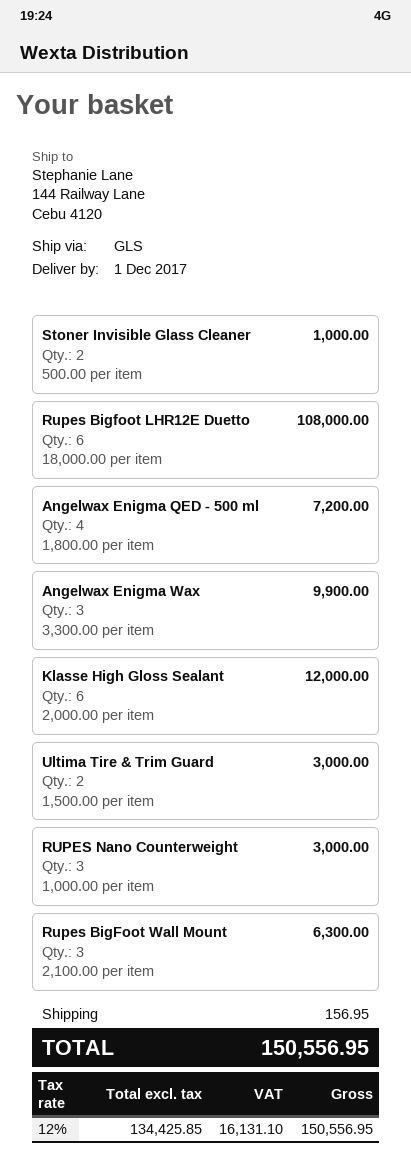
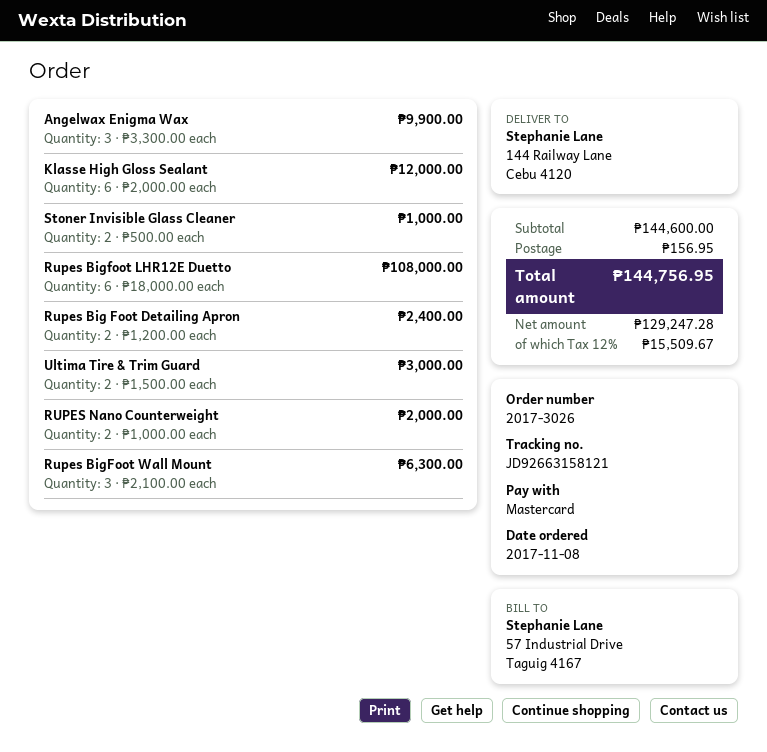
Angelwax Enigma QED - 500 ml: 4 x 1800.00 = 7200.00 -> none
RUPES Nano Counterweight: 3 x 1000.00 = 3000.00 -> 2 x 1000.00 = 2000.00
Rupes Big Foot Detailing Apron: none -> 2 x 1200.00 = 2400.00
net: 134425.85 -> 129247.28
tax: 12% = 16131.10 -> 12% = 15509.67
total: 150556.95 -> 144756.95

